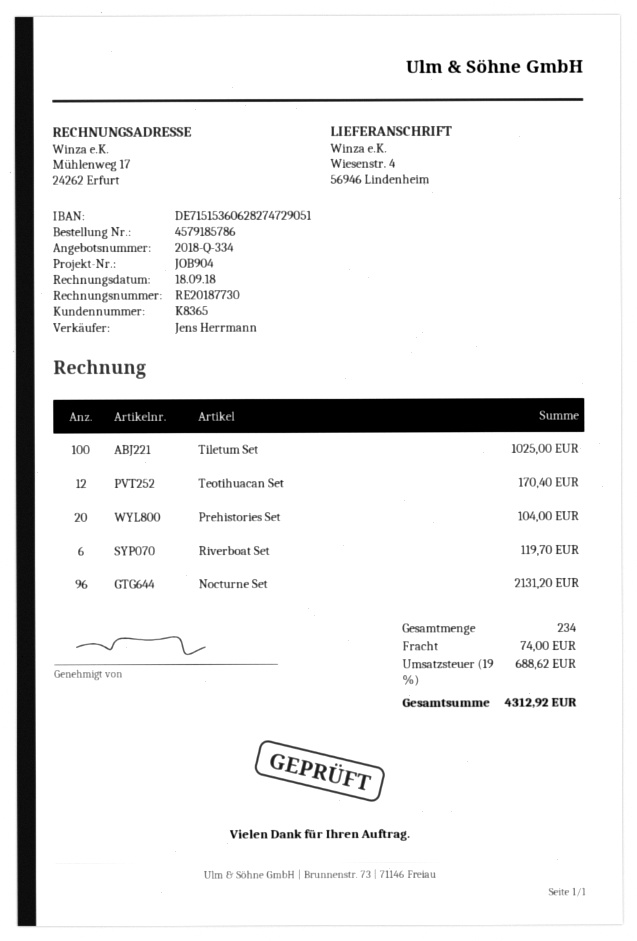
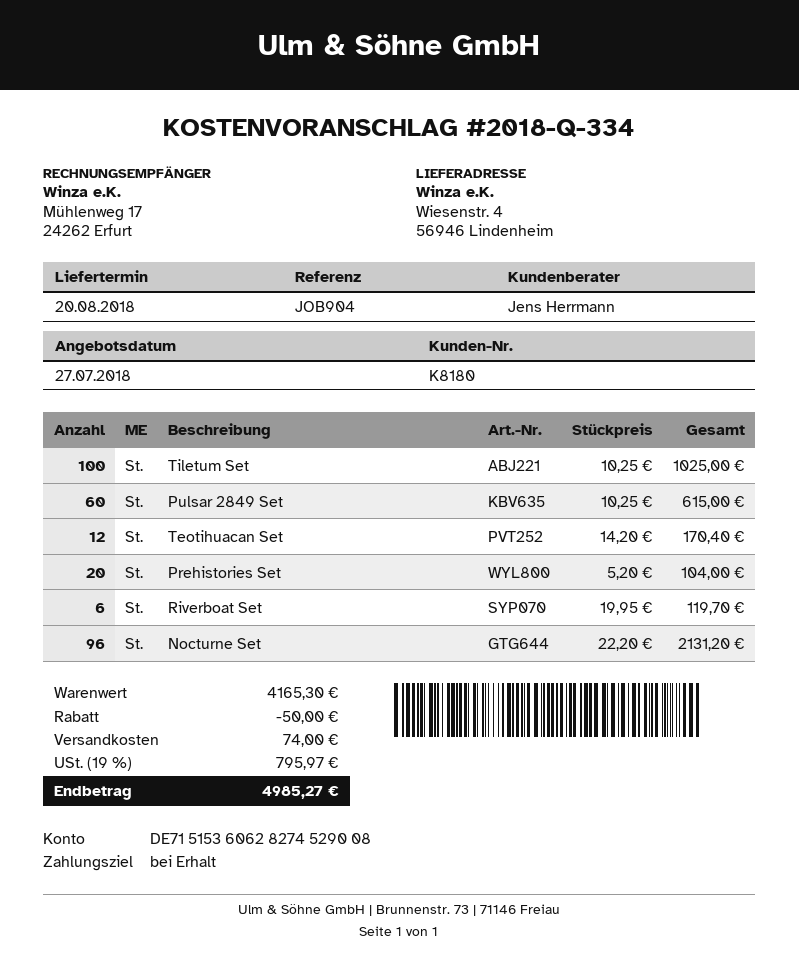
customer number: K8365 -> K8180
bank account: DE71515360628274729051 -> DE71515360628274529008
Pulsar 2849 Set: none -> 60 for 615.00
discount: none -> 50.00
tax: 19% = 688.62 -> 19% = 795.97
total: 4312.92 -> 4985.27

